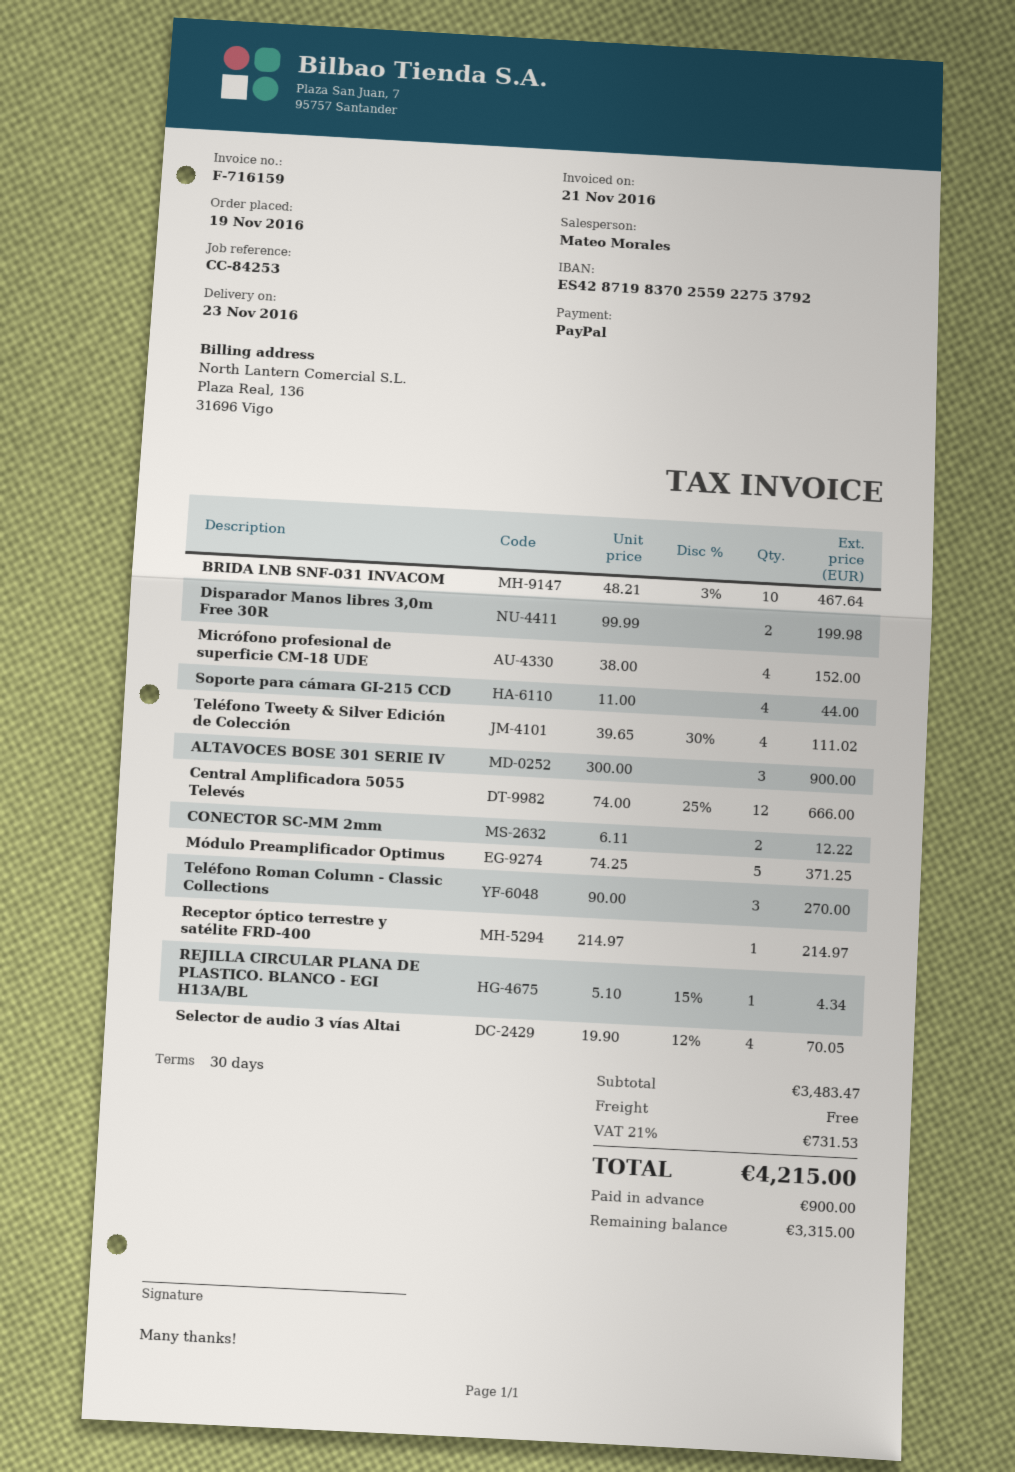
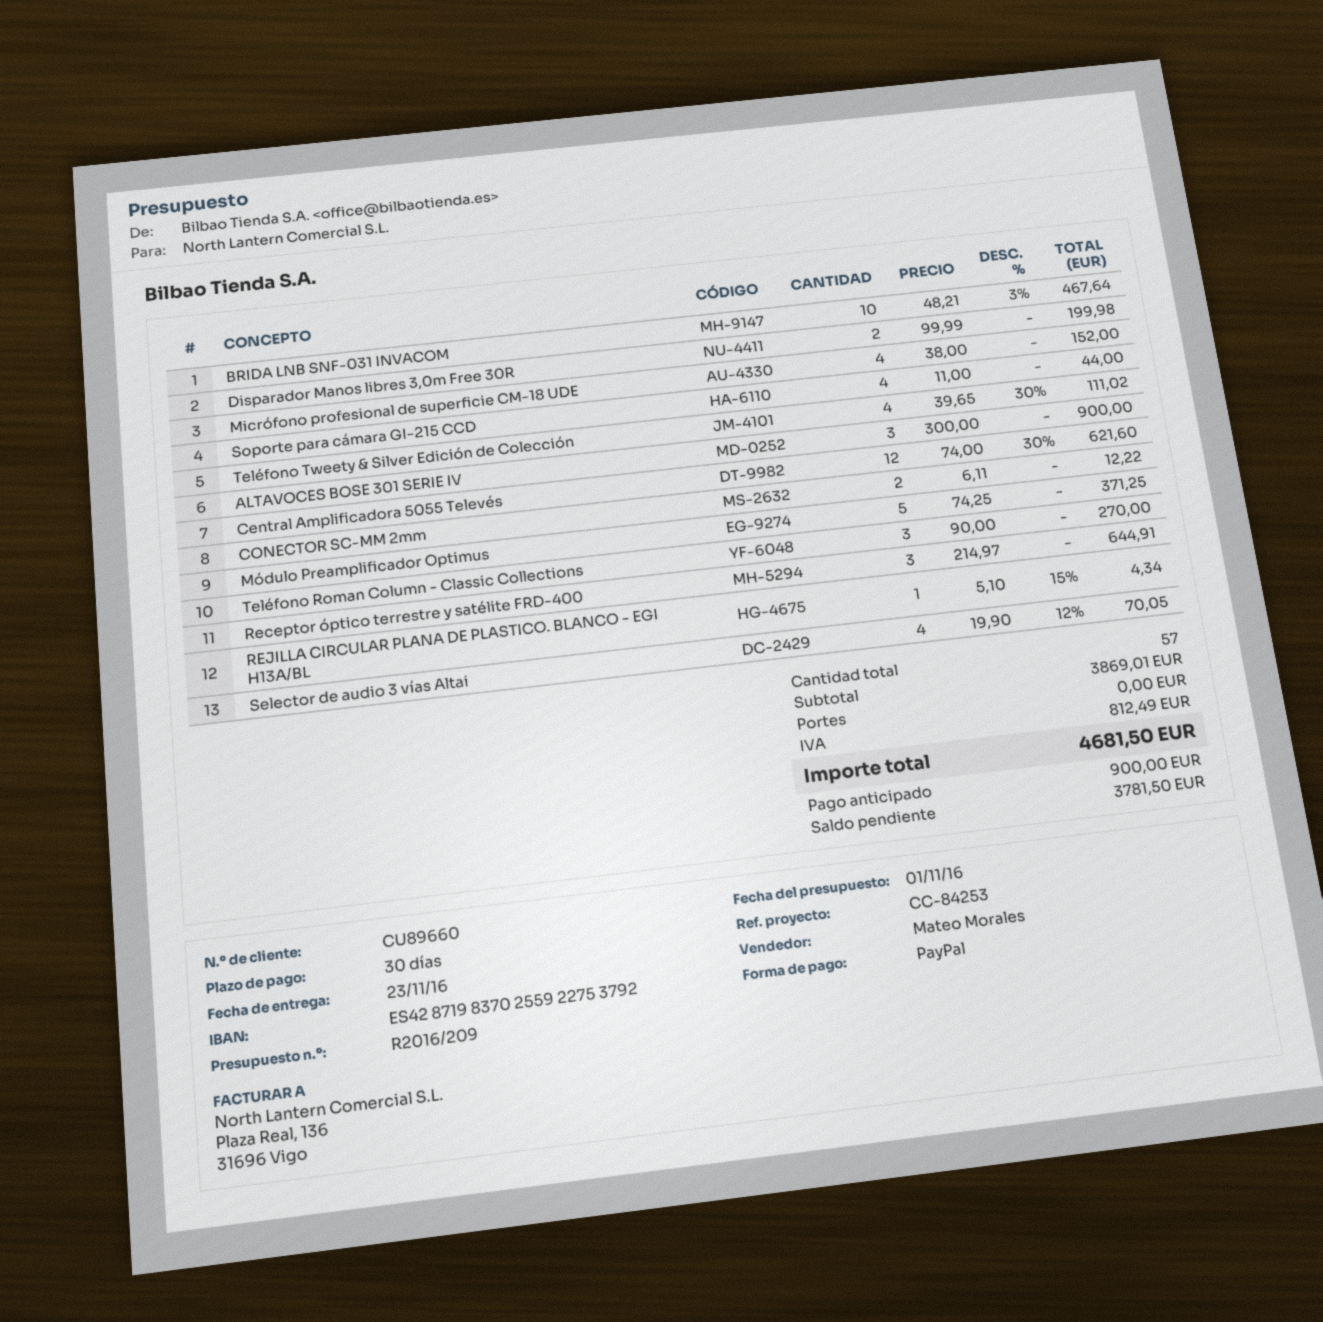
Central Amplificadora 5055 Televés: 12 x 74.00 - 25% = 666.00 -> 12 x 74.00 - 30% = 621.60
Receptor óptico terrestre y satélite FRD-400: 1 x 214.97 = 214.97 -> 3 x 214.97 = 644.91
subtotal: 3483.47 -> 3869.01
tax: 731.53 -> 812.49
total: 4215.00 -> 4681.50
balance: 3315.00 -> 3781.50

